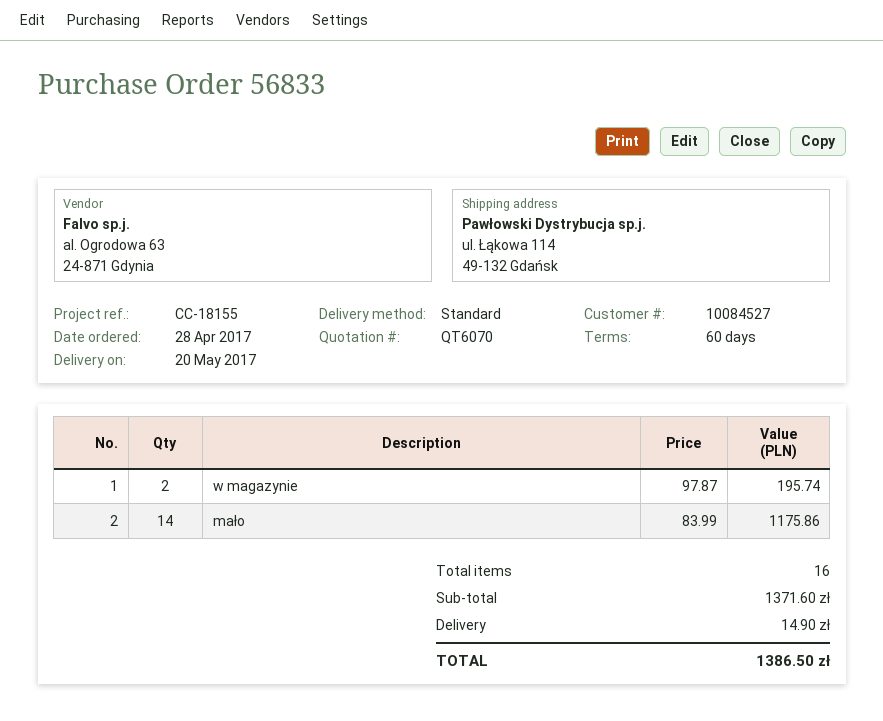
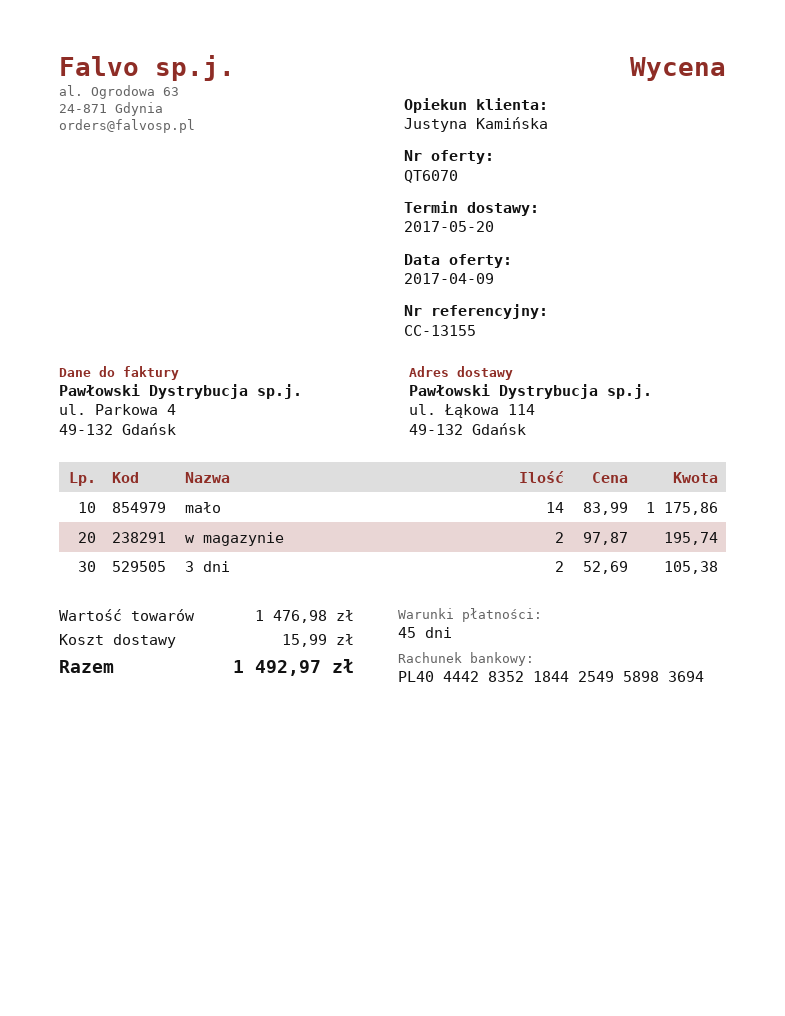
payment terms: 60 days -> 45 days
reference: CC-18155 -> CC-13155
3 dni: none -> 2 x 52.69 = 105.38
subtotal: 1371.60 -> 1476.98
shipping: 14.90 -> 15.99
total: 1386.50 -> 1492.97

